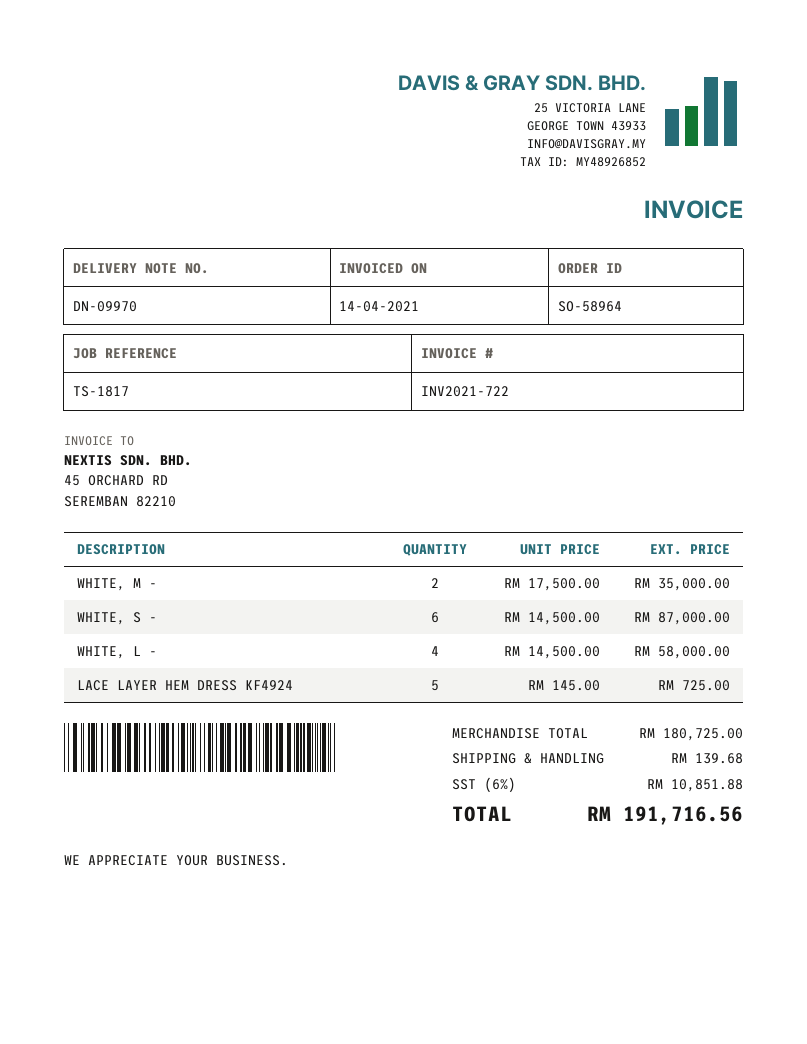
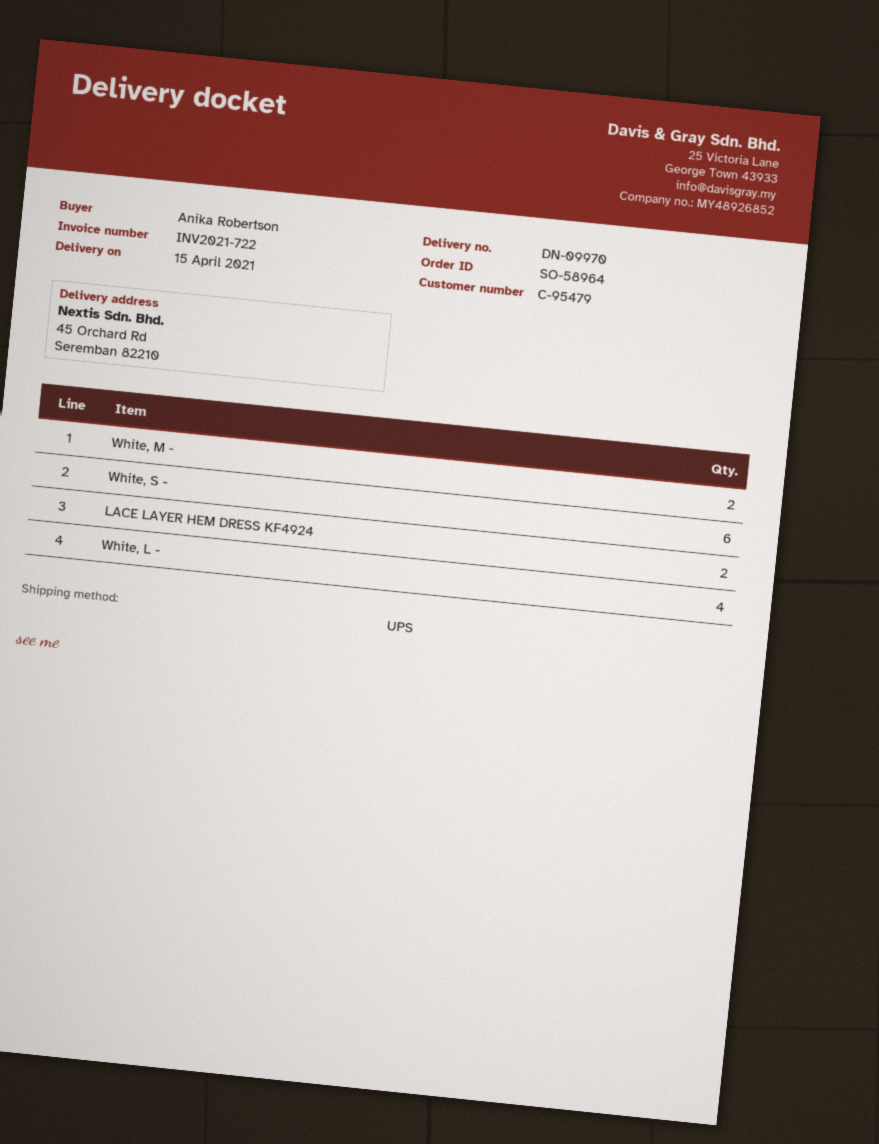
LACE LAYER HEM DRESS KF4924: 5 -> 2

